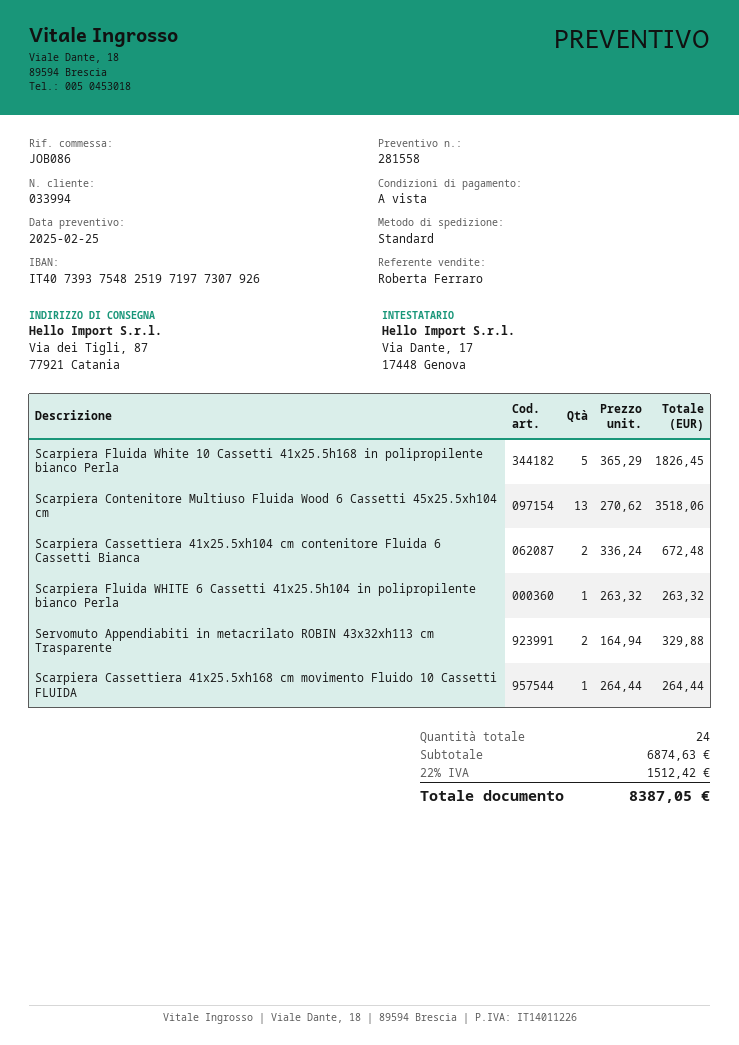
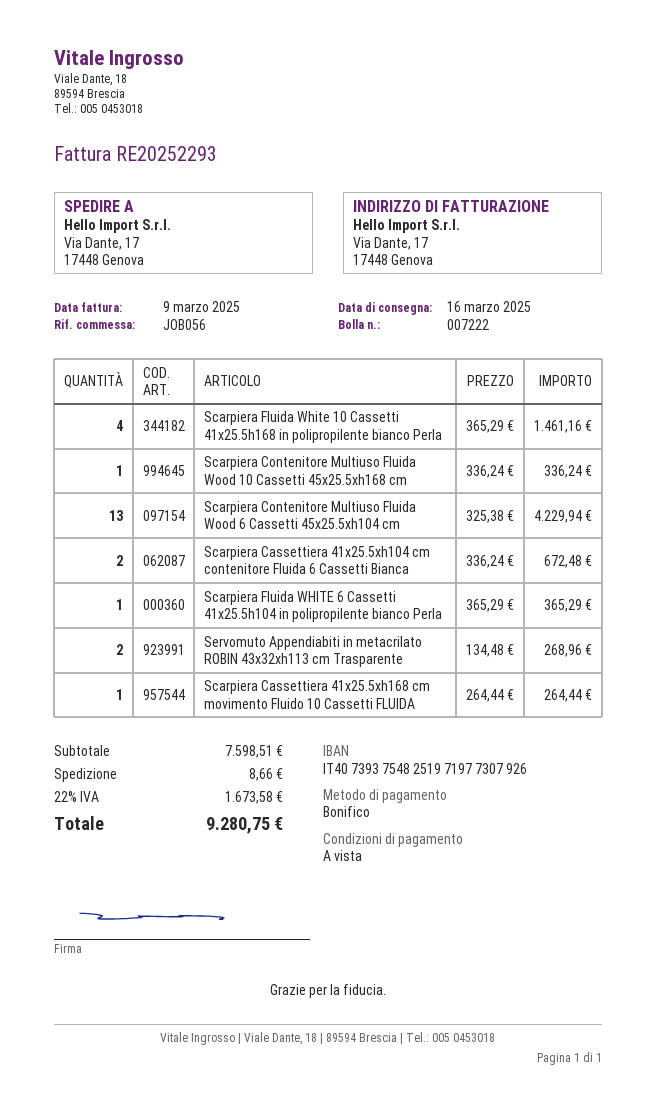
reference: JOB086 -> JOB056
ship to: Via dei Tigli, 87, 77921 Catania -> Via Dante, 17, 17448 Genova
Scarpiera Fluida White 10 Cassetti 41x25.5h168 in polipropilente bianco Perla: 5 x 365.29 = 1826.45 -> 4 x 365.29 = 1461.16
Scarpiera Contenitore Multiuso Fluida Wood 6 Cassetti 45x25.5xh104 cm: 13 x 270.62 = 3518.06 -> 13 x 325.38 = 4229.94
Scarpiera Fluida WHITE 6 Cassetti 41x25.5h104 in polipropilente bianco Perla: 1 x 263.32 = 263.32 -> 1 x 365.29 = 365.29
Servomuto Appendiabiti in metacrilato ROBIN 43x32xh113 cm Trasparente: 2 x 164.94 = 329.88 -> 2 x 134.48 = 268.96
Scarpiera Contenitore Multiuso Fluida Wood 10 Cassetti 45x25.5xh168 cm: none -> 1 x 336.24 = 336.24
subtotal: 6874.63 -> 7598.51
shipping: none -> 8.66
tax: 22% = 1512.42 -> 22% = 1673.58
total: 8387.05 -> 9280.75

